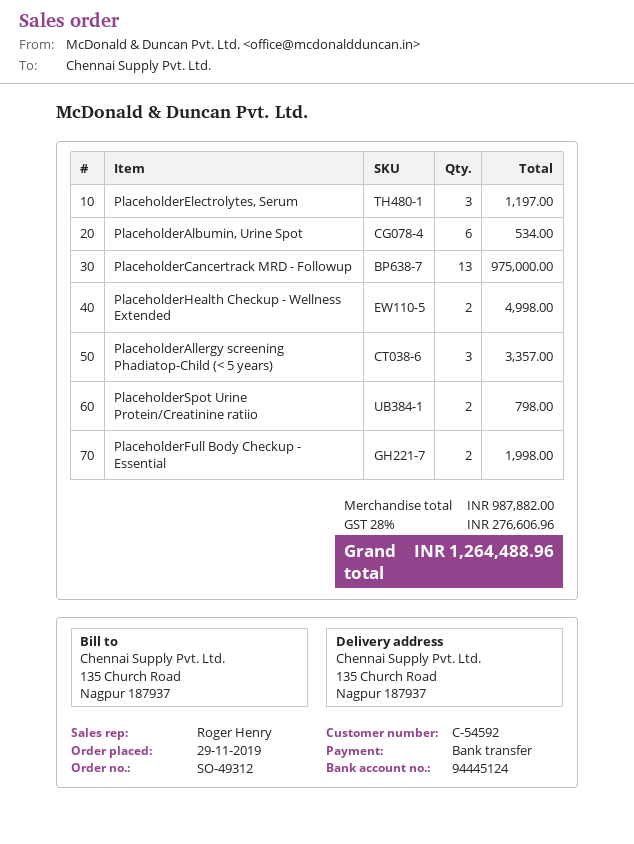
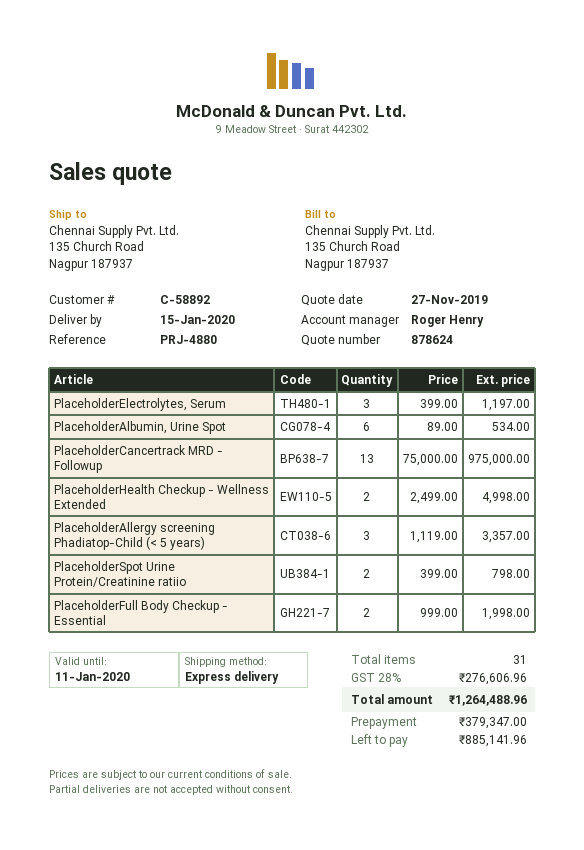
customer number: C-54592 -> C-58892

